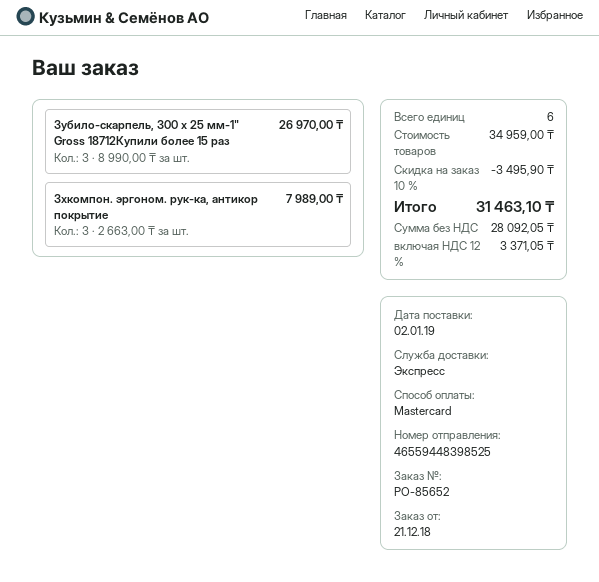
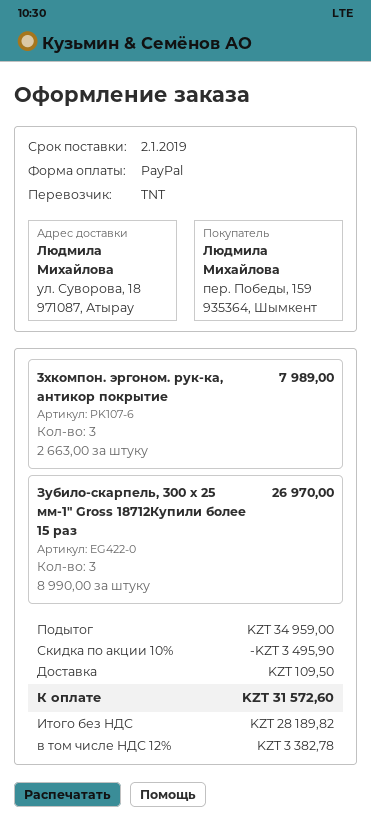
payment method: Mastercard -> PayPal
shipping method: express -> TNT
shipping: none -> 109.50
net: 28092.05 -> 28189.82
tax: 12% = 3371.05 -> 12% = 3382.78
total: 31463.10 -> 31572.60

